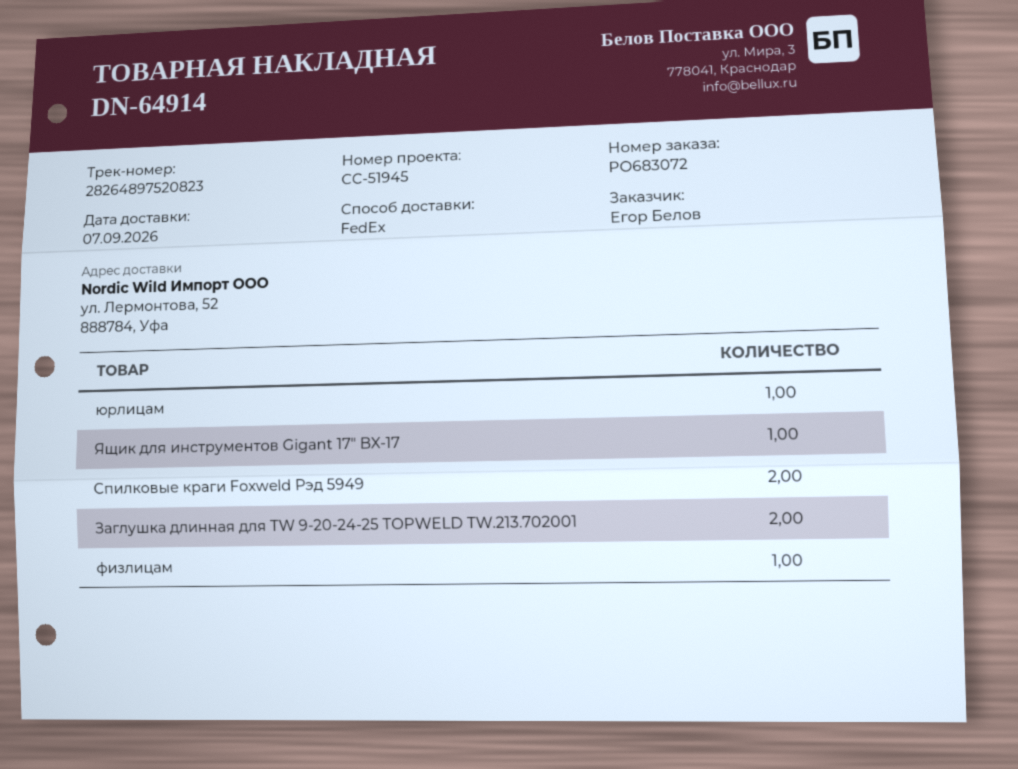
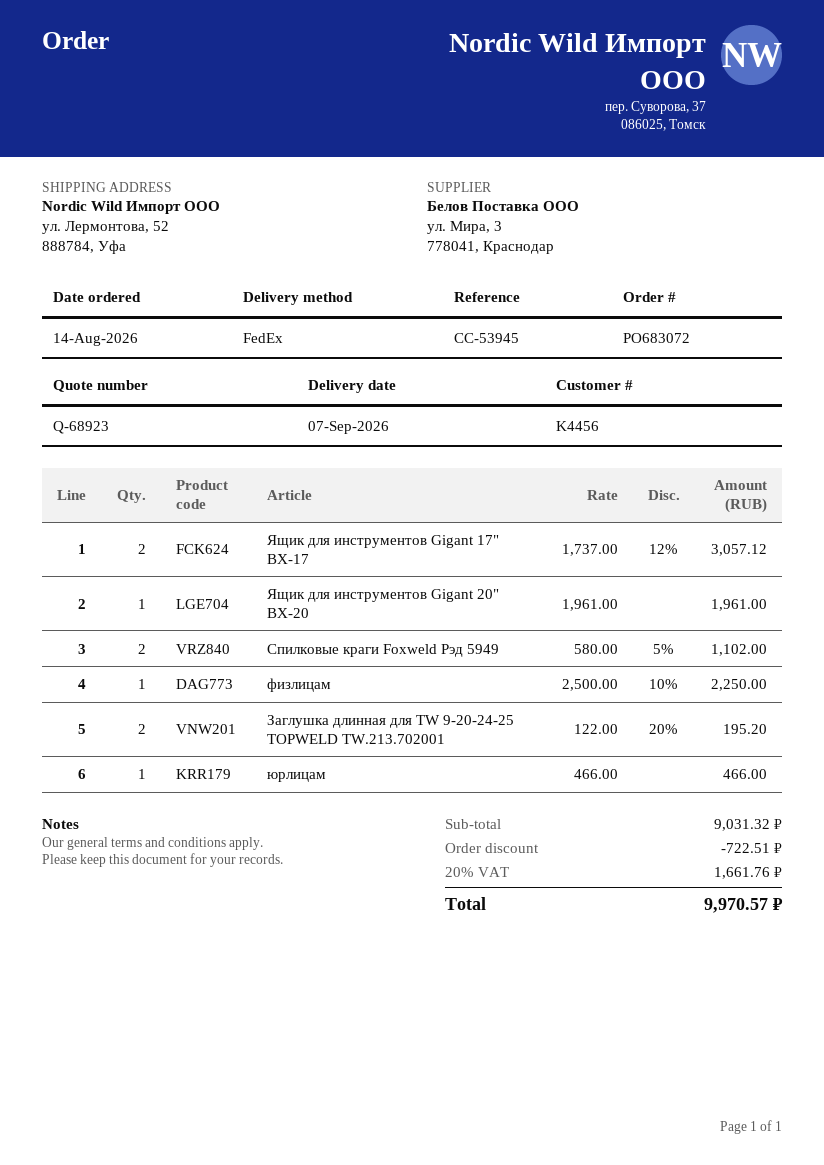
reference: CC-51945 -> CC-53945
Ящик для инструментов Gigant 17" BX-17: 1 -> 2
Ящик для инструментов Gigant 20" BX-20: none -> 1

